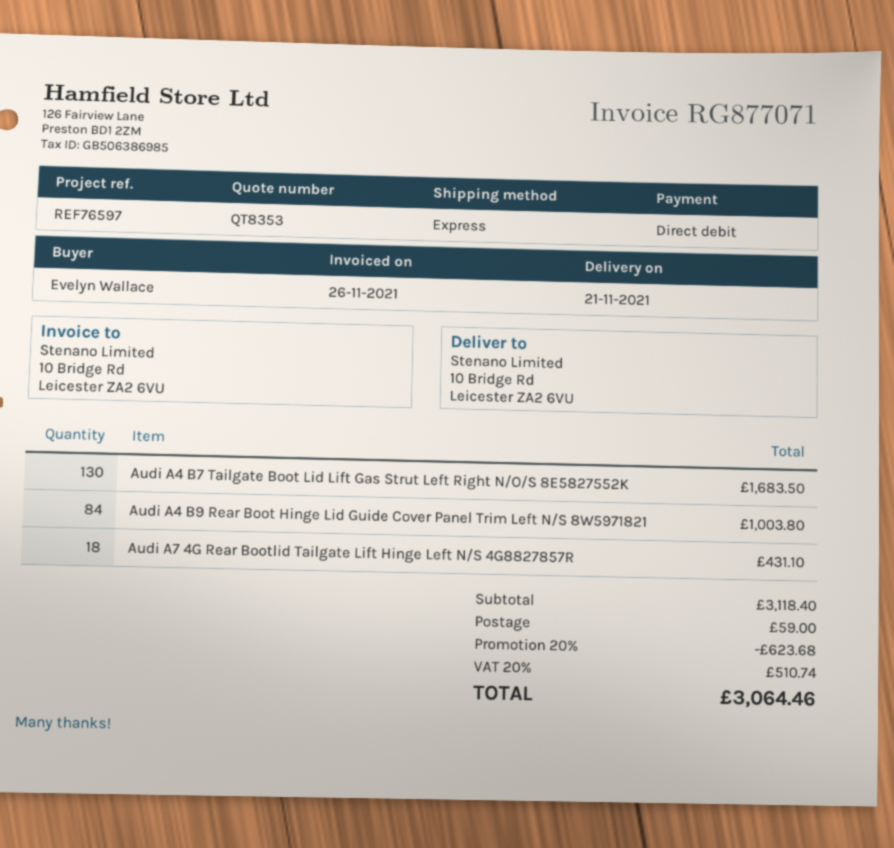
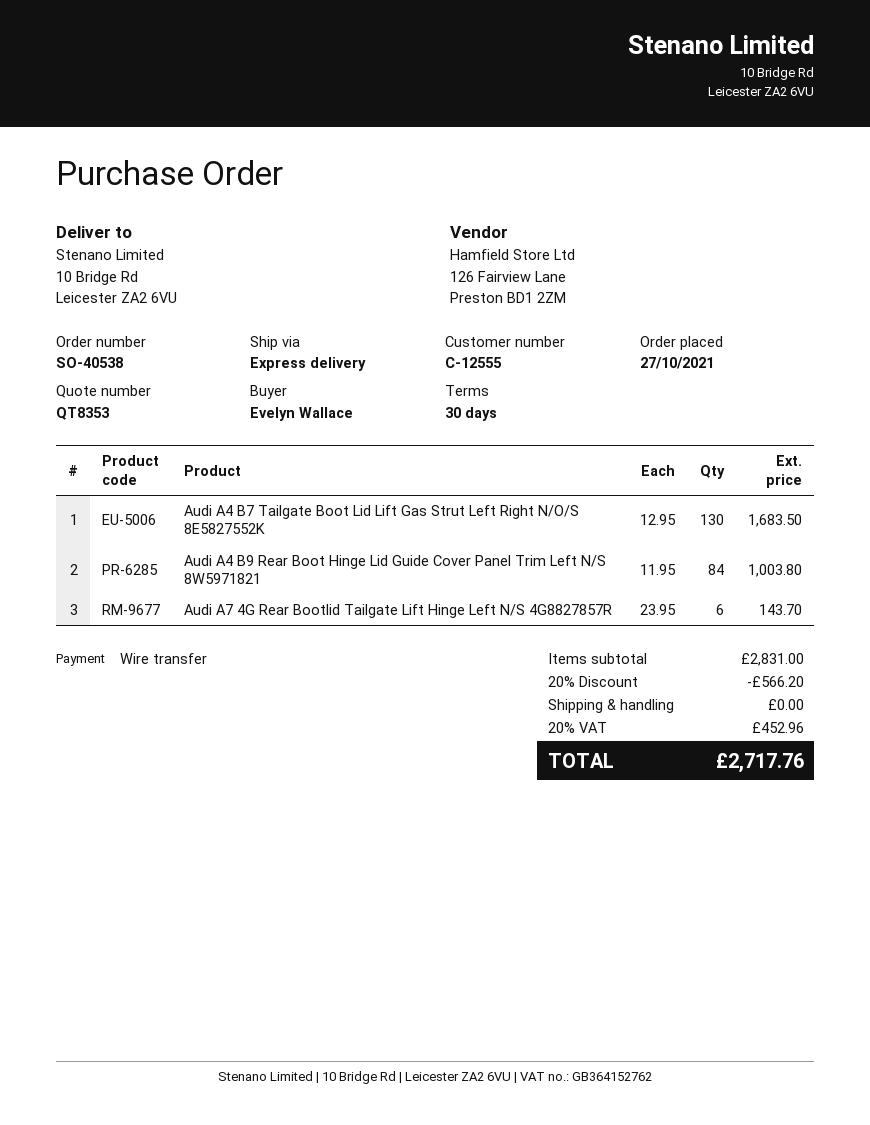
payment method: direct debit -> bank transfer
Audi A7 4G Rear Bootlid Tailgate Lift Hinge Left N/S 4G8827857R: 18 for 431.10 -> 6 for 143.70
subtotal: 3118.40 -> 2831.00
discount: 20% = 623.68 -> 20% = 566.20
shipping: 59.00 -> 0.00
tax: 20% = 510.74 -> 20% = 452.96
total: 3064.46 -> 2717.76

